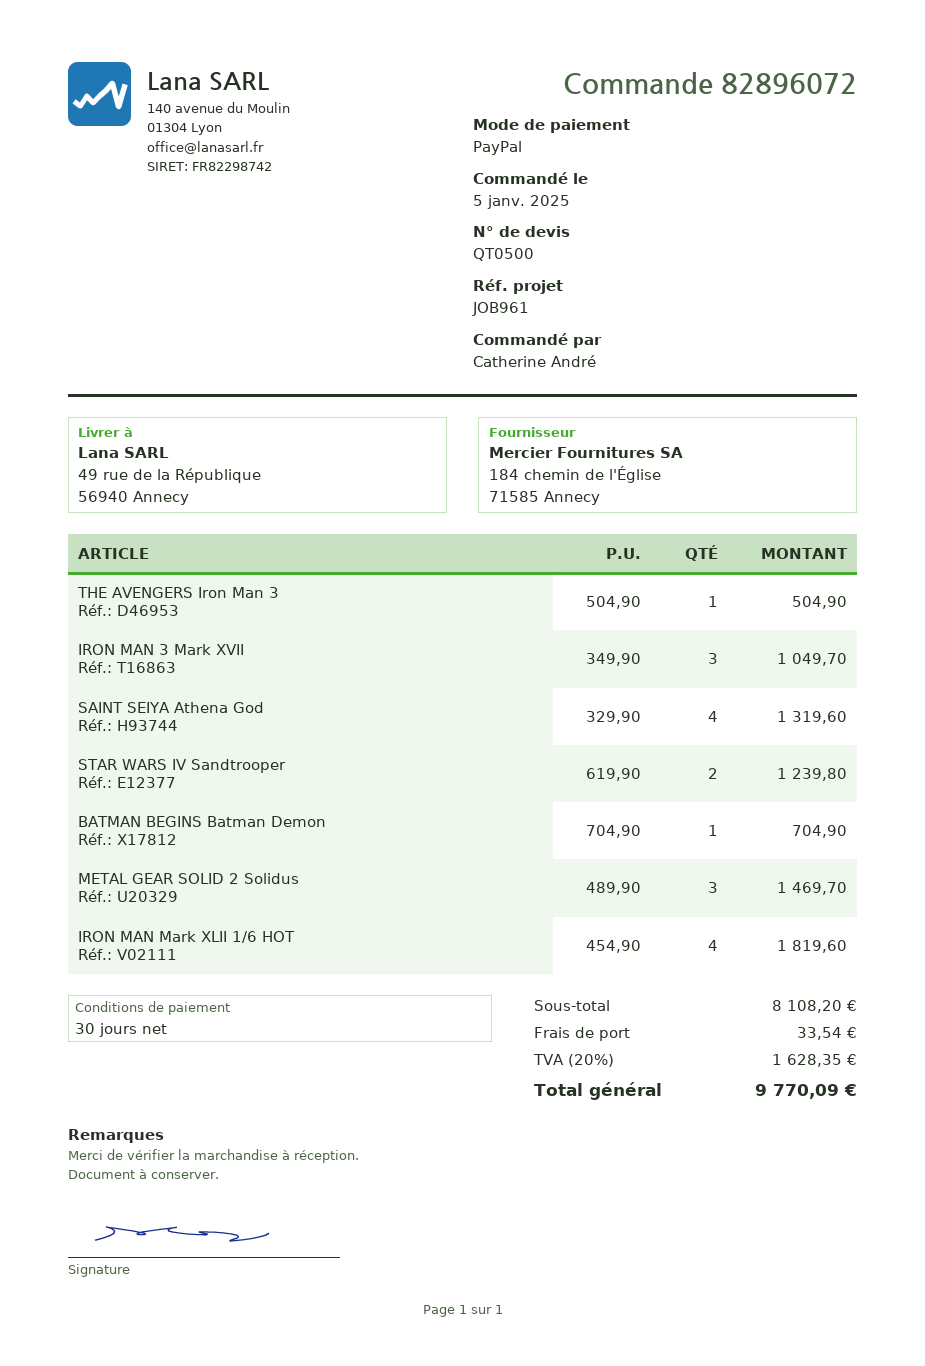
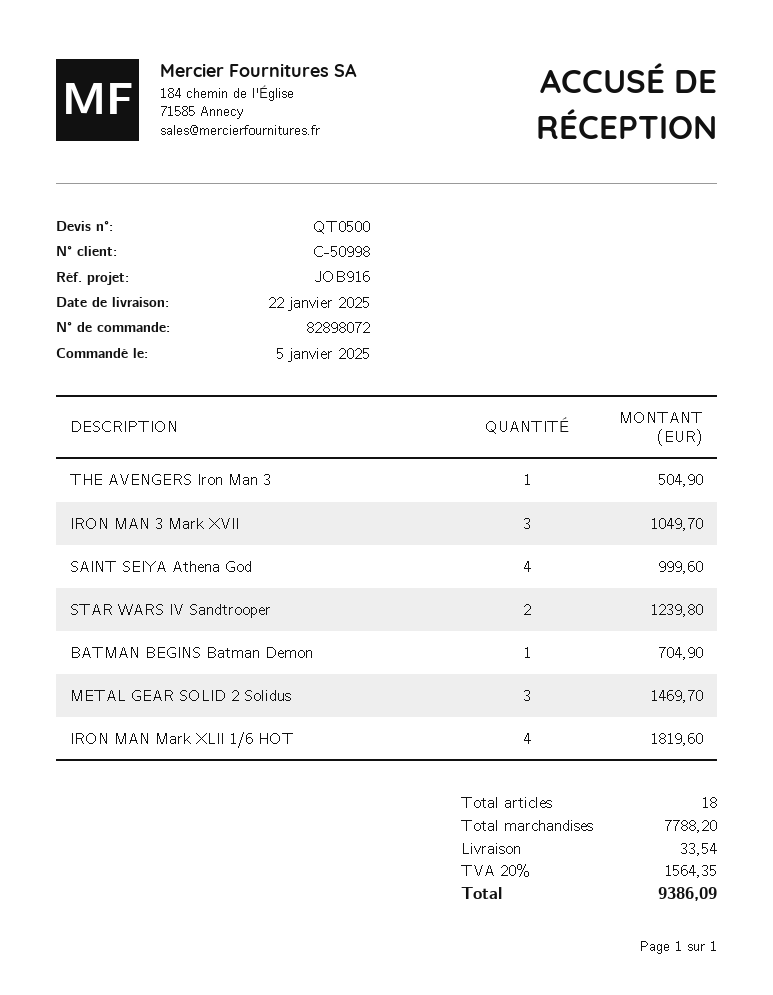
order number: 82896072 -> 82898072
reference: JOB961 -> JOB916
SAINT SEIYA Athena God: 4 for 1319.60 -> 4 for 999.60
subtotal: 8108.20 -> 7788.20
tax: 20% = 1628.35 -> 20% = 1564.35
total: 9770.09 -> 9386.09

